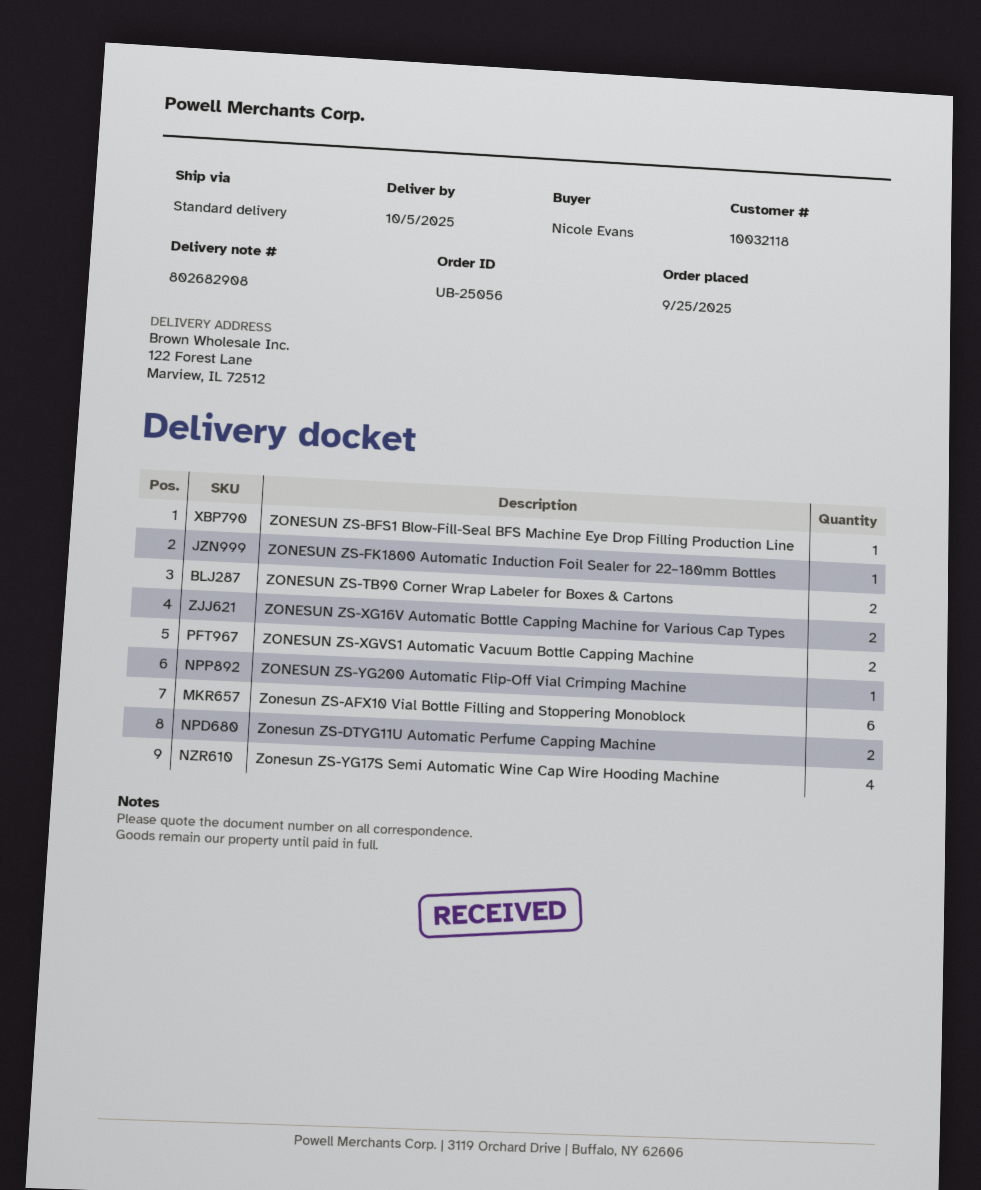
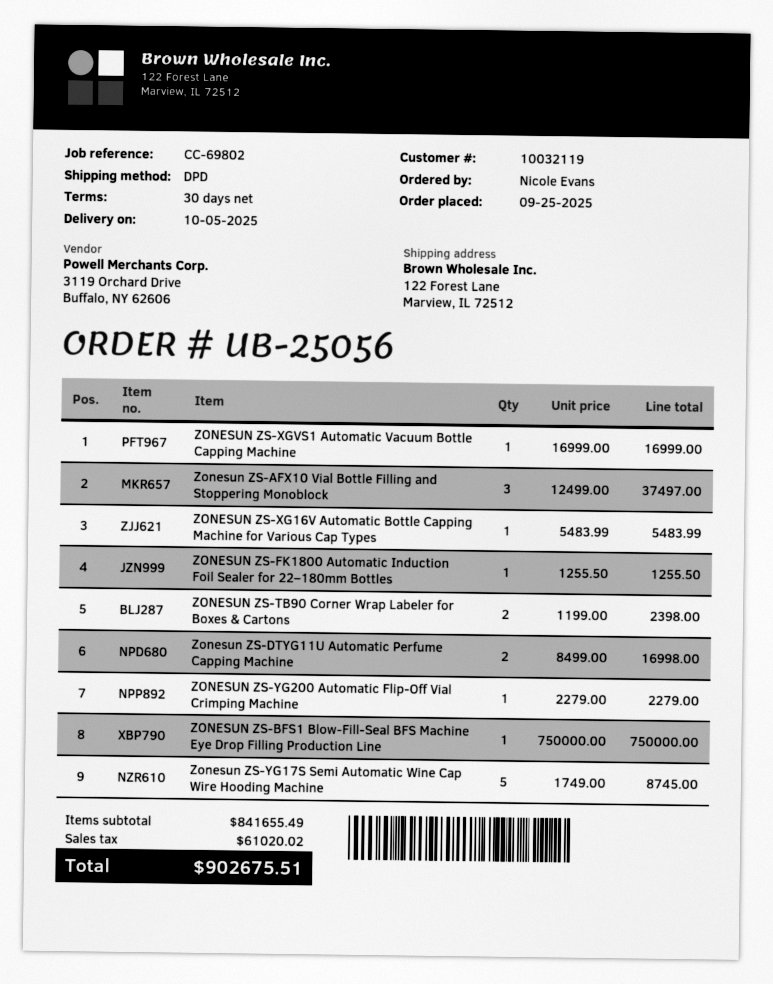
customer number: 10032118 -> 10032119
shipping method: standard -> DPD
ZONESUN ZS-XG16V Automatic Bottle Capping Machine for Various Cap Types: 2 -> 1
ZONESUN ZS-XGVS1 Automatic Vacuum Bottle Capping Machine: 2 -> 1
Zonesun ZS-AFX10 Vial Bottle Filling and Stoppering Monoblock: 6 -> 3
Zonesun ZS-YG17S Semi Automatic Wine Cap Wire Hooding Machine: 4 -> 5

